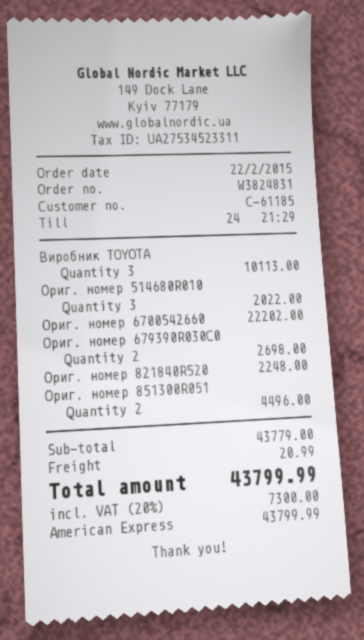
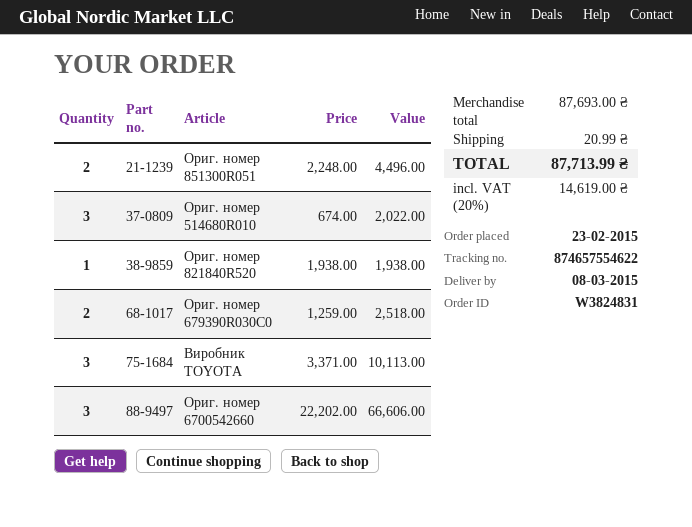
order date: 2015-02-22 -> 2015-02-23
Ориг. номер 6700542660: 1 for 22202.00 -> 3 for 66606.00
Ориг. номер 679390R030C0: 2 for 2698.00 -> 2 for 2518.00
Ориг. номер 821840R520: 1 for 2248.00 -> 1 for 1938.00
subtotal: 43779.00 -> 87693.00
tax: 20% = 7300.00 -> 20% = 14619.00
total: 43799.99 -> 87713.99

